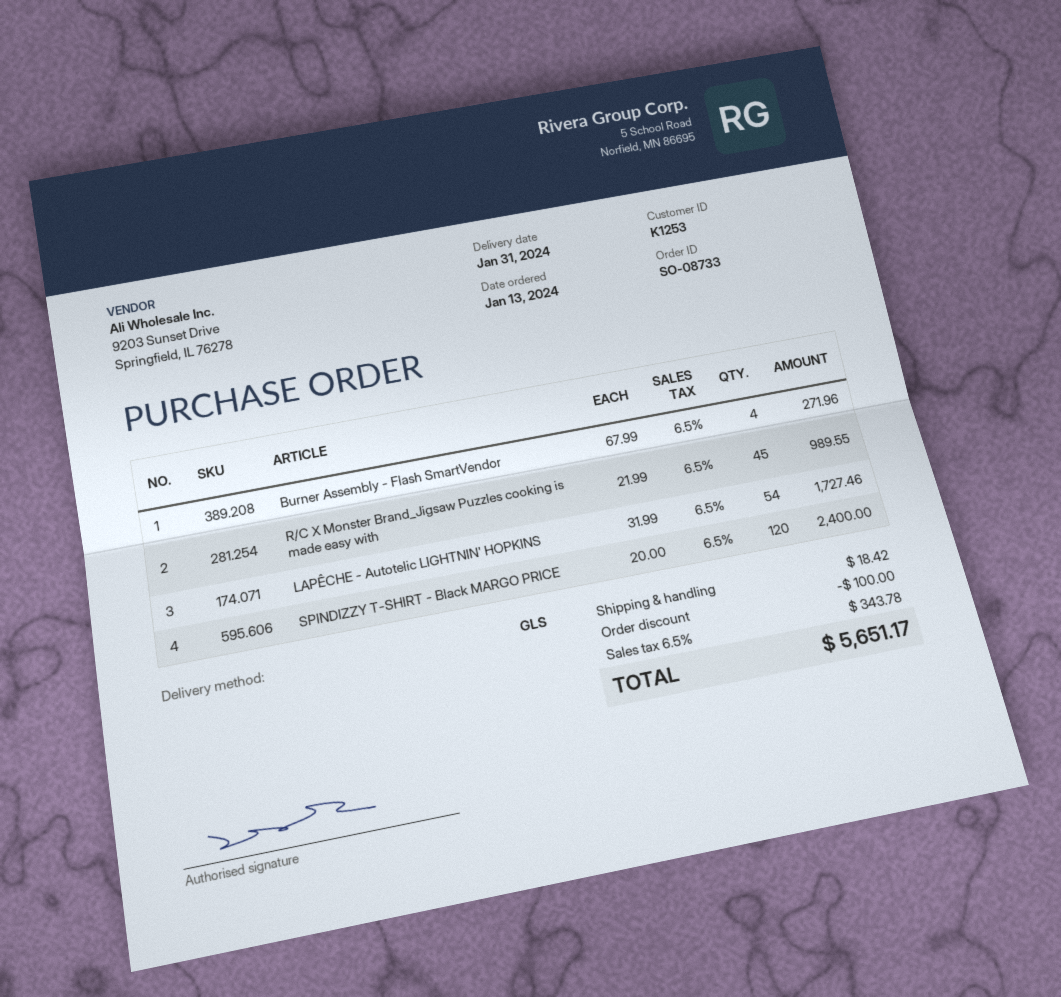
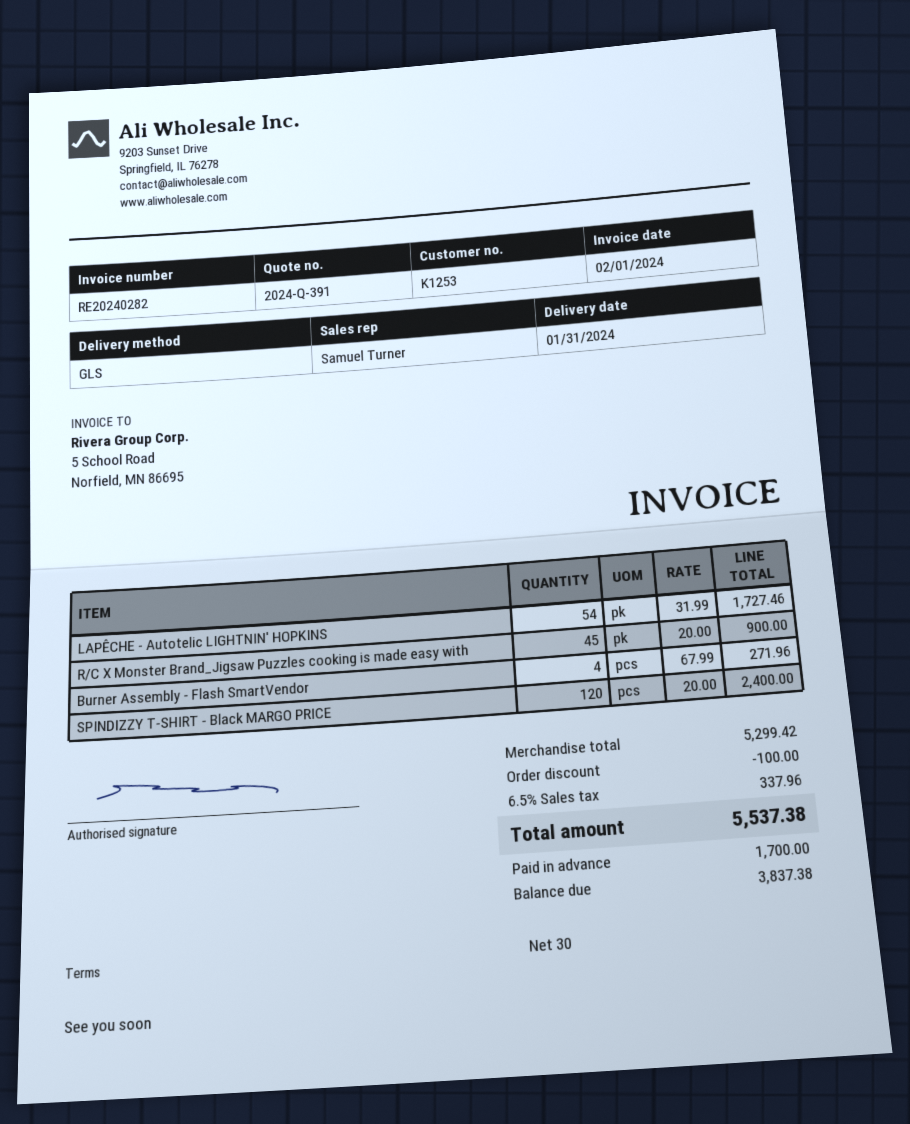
R/C X Monster Brand_Jigsaw Puzzles cooking is made easy with: 45 x 21.99 = 989.55 -> 45 x 20.00 = 900.00
shipping: 18.42 -> none
tax: 6.5% = 343.78 -> 6.5% = 337.96
total: 5651.17 -> 5537.38

